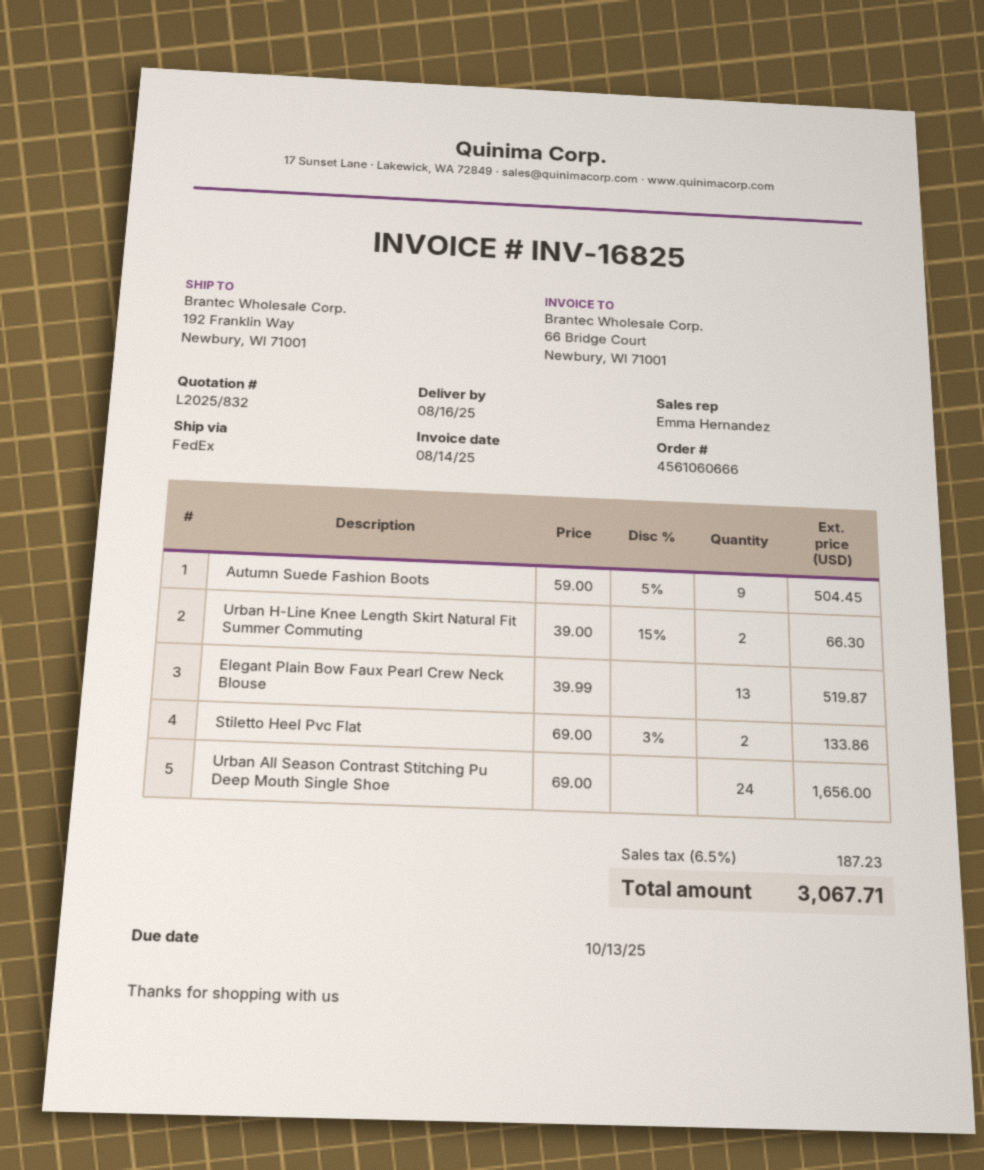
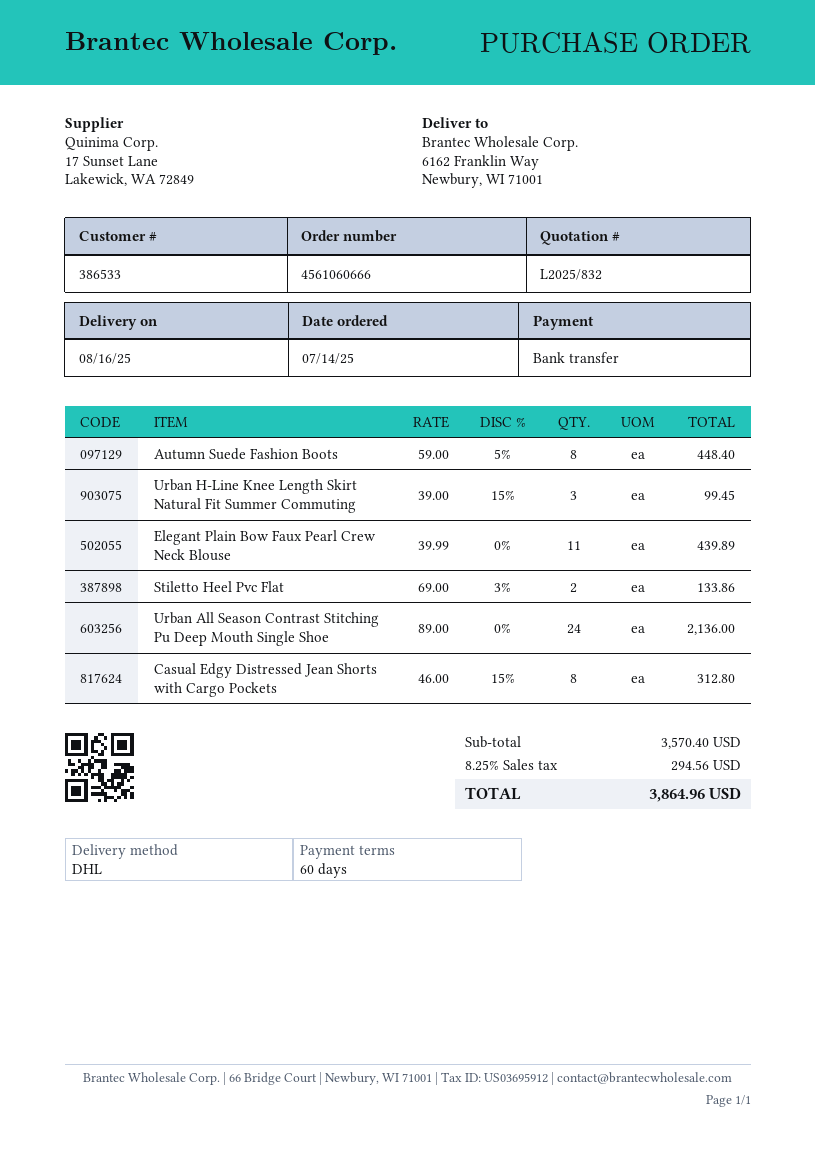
shipping method: FedEx -> DHL
ship to: 192 Franklin Way, Newbury, WI 71001 -> 6162 Franklin Way, Newbury, WI 71001
Autumn Suede Fashion Boots: 9 x 59.00 - 5% = 504.45 -> 8 x 59.00 - 5% = 448.40
Urban H-Line Knee Length Skirt Natural Fit Summer Commuting: 2 x 39.00 - 15% = 66.30 -> 3 x 39.00 - 15% = 99.45
Elegant Plain Bow Faux Pearl Crew Neck Blouse: 13 x 39.99 = 519.87 -> 11 x 39.99 = 439.89
Urban All Season Contrast Stitching Pu Deep Mouth Single Shoe: 24 x 69.00 = 1656.00 -> 24 x 89.00 = 2136.00
Casual Edgy Distressed Jean Shorts with Cargo Pockets: none -> 8 x 46.00 - 15% = 312.80
tax: 6.5% = 187.23 -> 8.25% = 294.56
total: 3067.71 -> 3864.96

